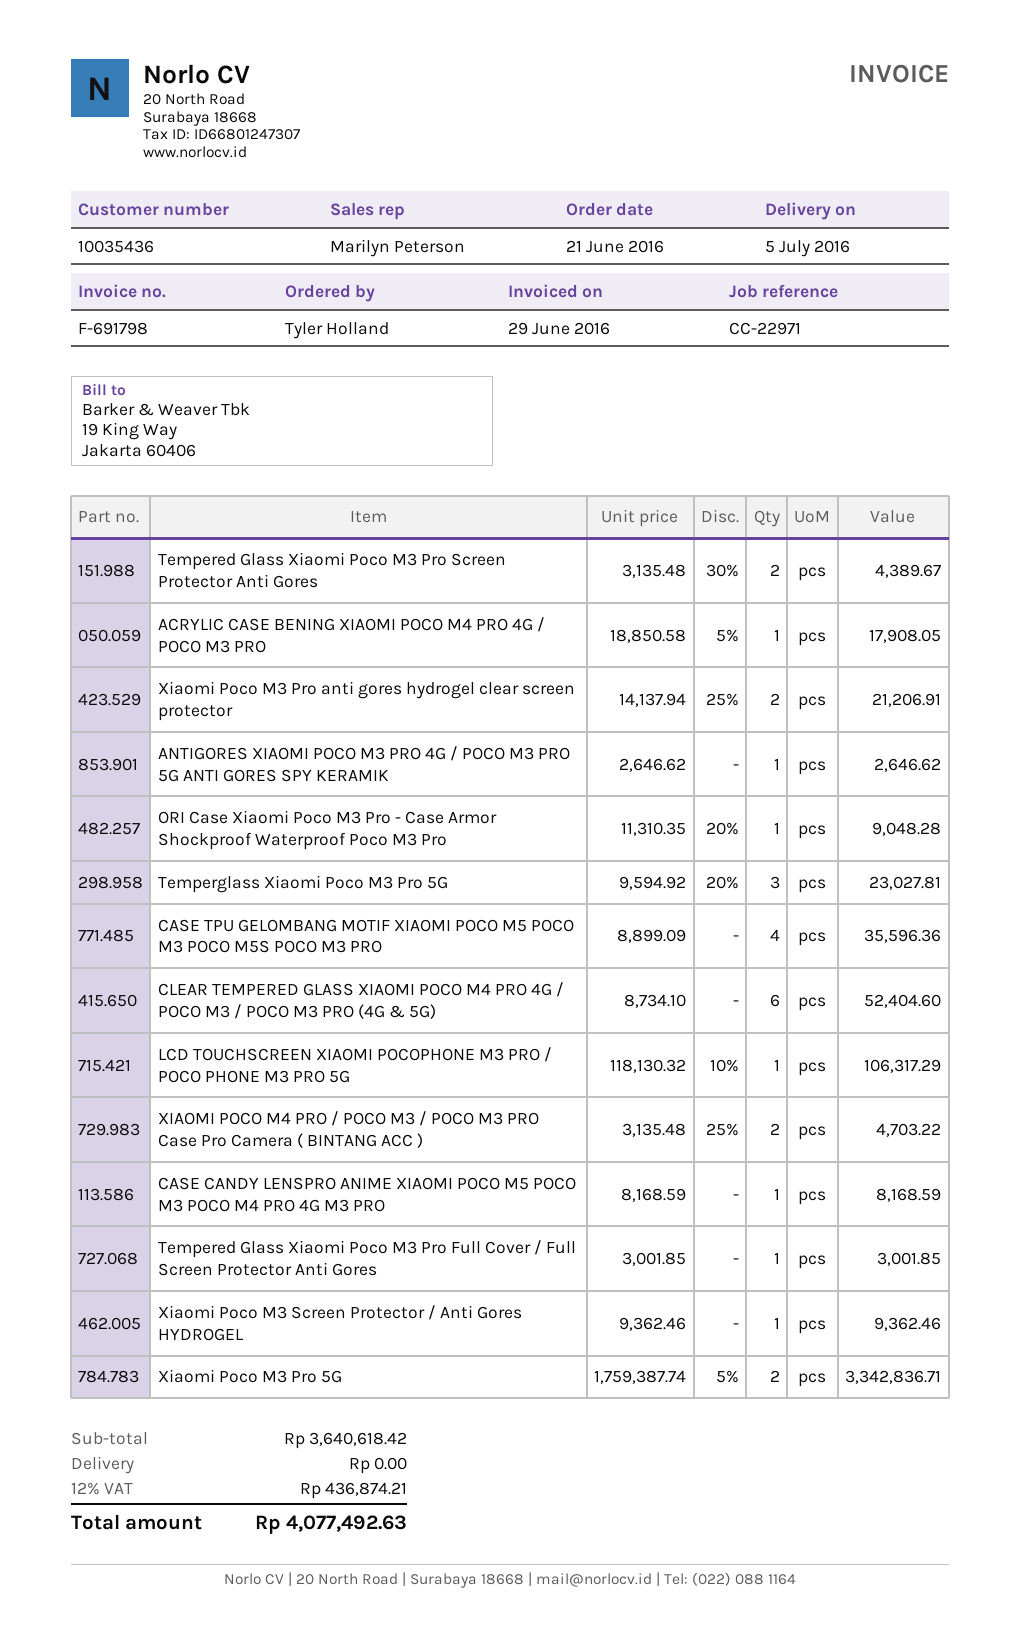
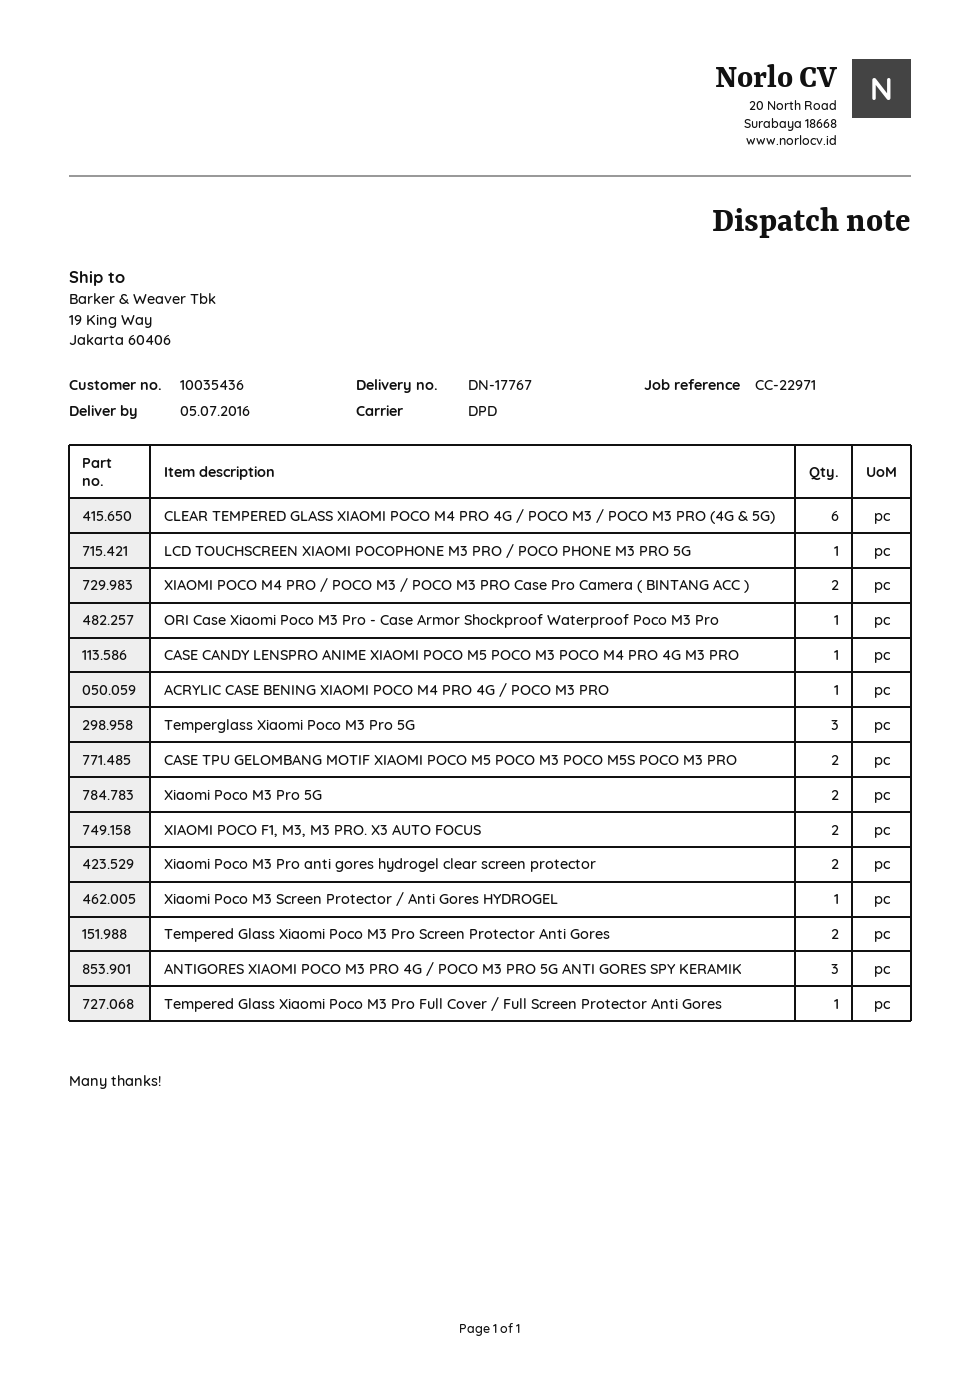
ANTIGORES XIAOMI POCO M3 PRO 4G / POCO M3 PRO 5G ANTI GORES SPY KERAMIK: 1 -> 3
CASE TPU GELOMBANG MOTIF XIAOMI POCO M5 POCO M3 POCO M5S POCO M3 PRO: 4 -> 2
XIAOMI POCO F1, M3, M3 PRO. X3 AUTO FOCUS: none -> 2

